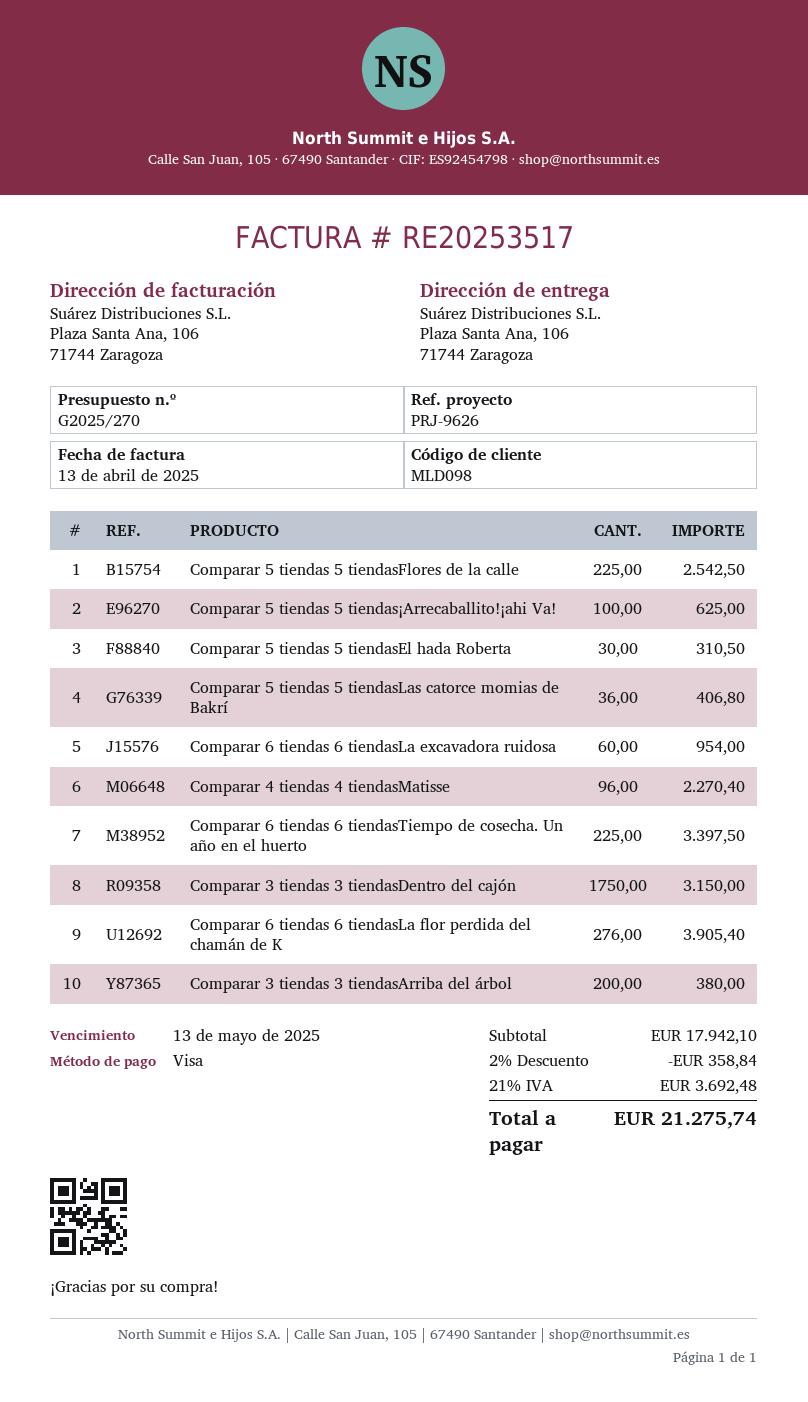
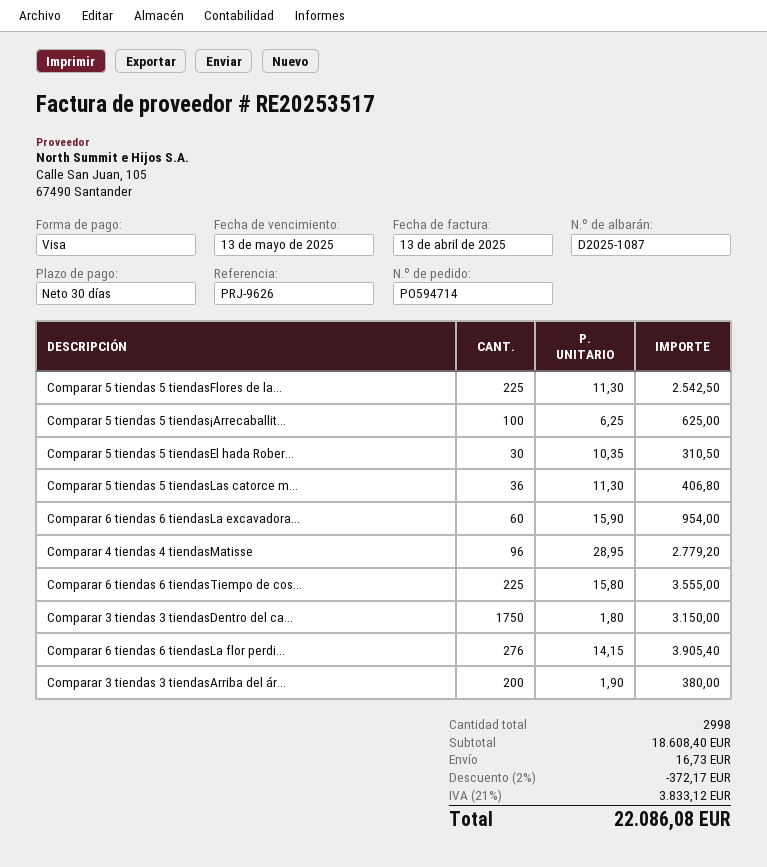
Comparar 4 tiendas 4 tiendasMatisse: 96 for 2270.40 -> 96 for 2779.20
Comparar 6 tiendas 6 tiendasTiempo de cosecha. Un año en el huerto: 225 for 3397.50 -> 225 for 3555.00
subtotal: 17942.10 -> 18608.40
discount: 2% = 358.84 -> 2% = 372.17
shipping: none -> 16.73
tax: 21% = 3692.48 -> 21% = 3833.12
total: 21275.74 -> 22086.08

